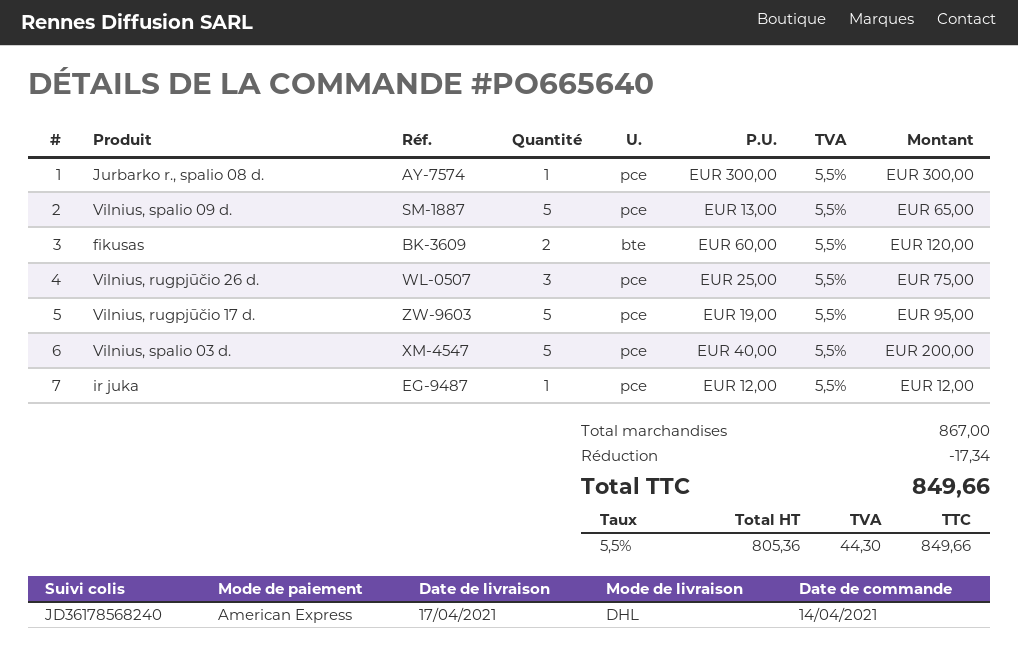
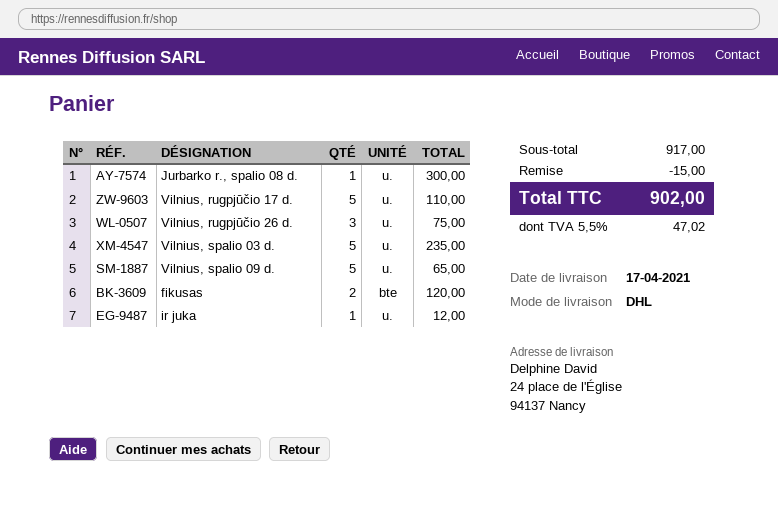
Vilnius, rugpjūčio 17 d.: 5 for 95.00 -> 5 for 110.00
Vilnius, spalio 03 d.: 5 for 200.00 -> 5 for 235.00
subtotal: 867.00 -> 917.00
discount: 17.34 -> 15.00
tax: 5.5% = 44.30 -> 5.5% = 47.02
total: 849.66 -> 902.00

